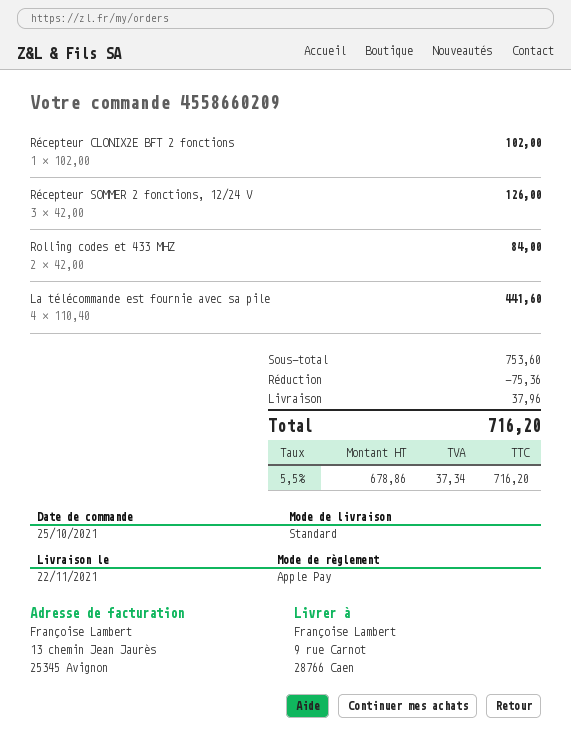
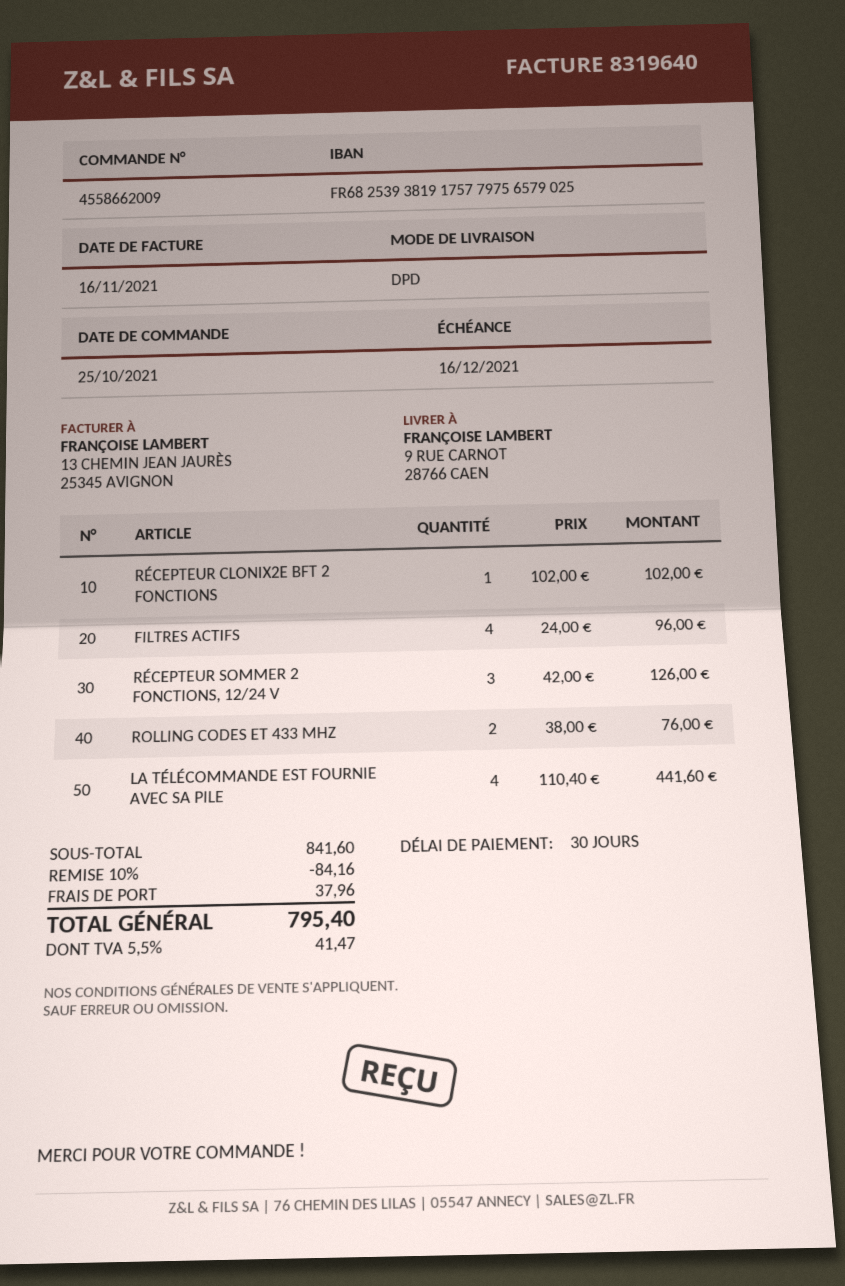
order number: 4558660209 -> 4558662009
shipping method: standard -> DPD
Rolling codes et 433 MHZ: 2 x 42.00 = 84.00 -> 2 x 38.00 = 76.00
FILTRES ACTIFS: none -> 4 x 24.00 = 96.00
subtotal: 753.60 -> 841.60
discount: 75.36 -> 84.16
tax: 5.5% = 37.34 -> 5.5% = 41.47
total: 716.20 -> 795.40

